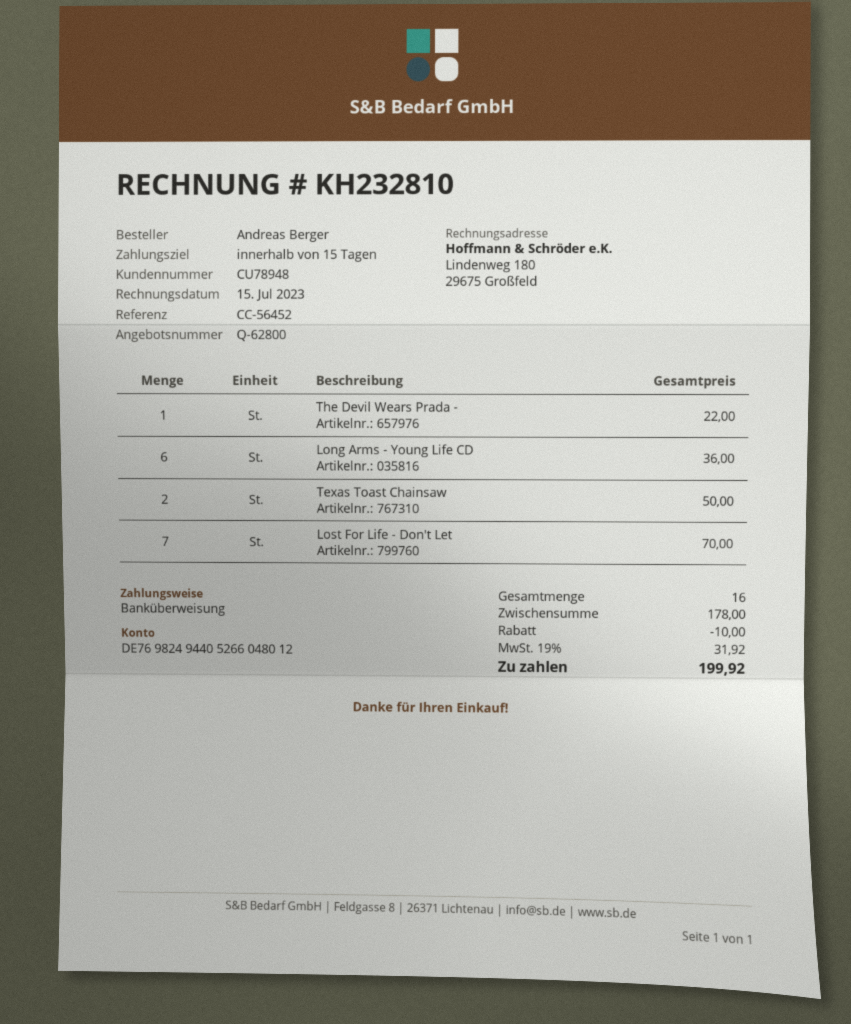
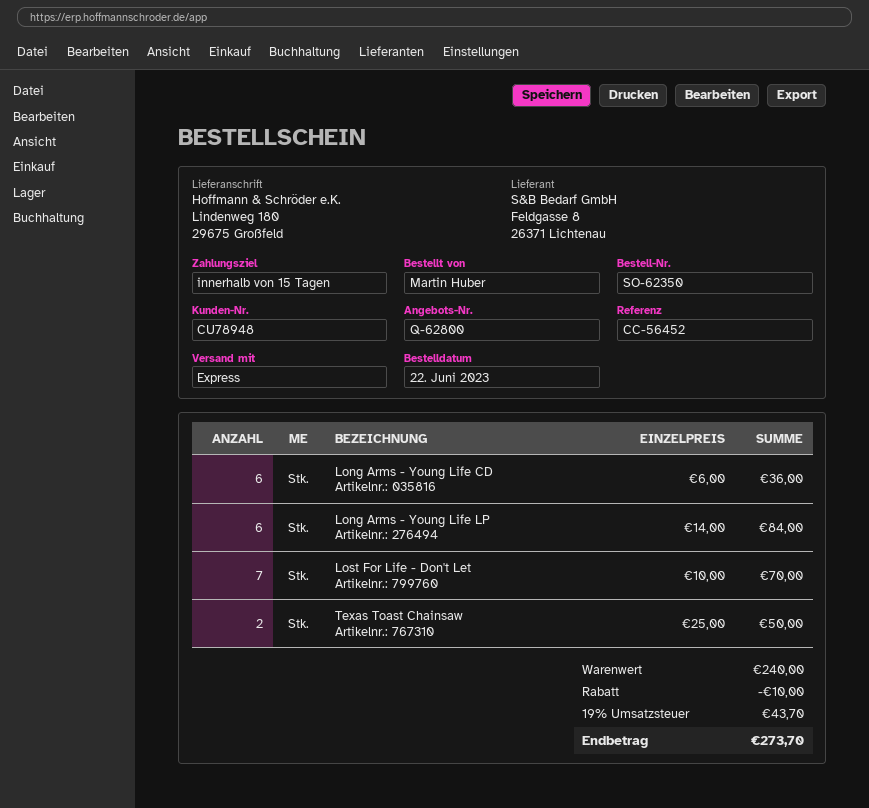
ordered by: Andreas Berger -> Martin Huber
The Devil Wears Prada -: 1 for 22.00 -> none
Long Arms - Young Life LP: none -> 6 for 84.00
subtotal: 178.00 -> 240.00
tax: 19% = 31.92 -> 19% = 43.70
total: 199.92 -> 273.70

